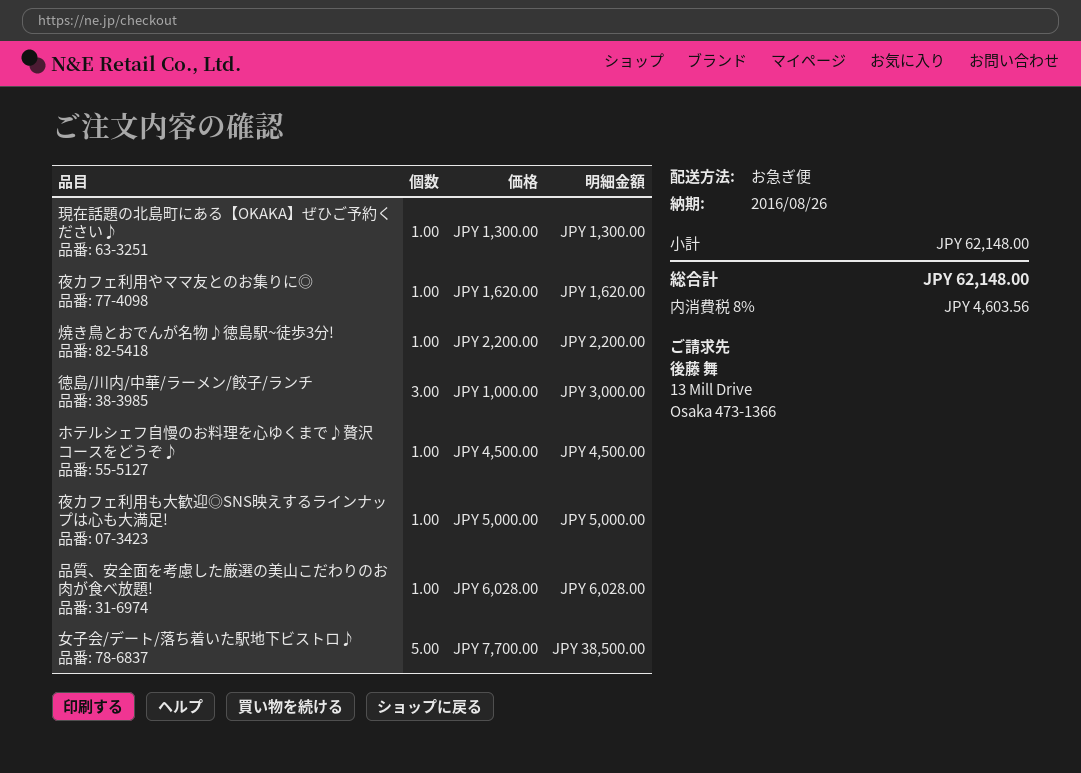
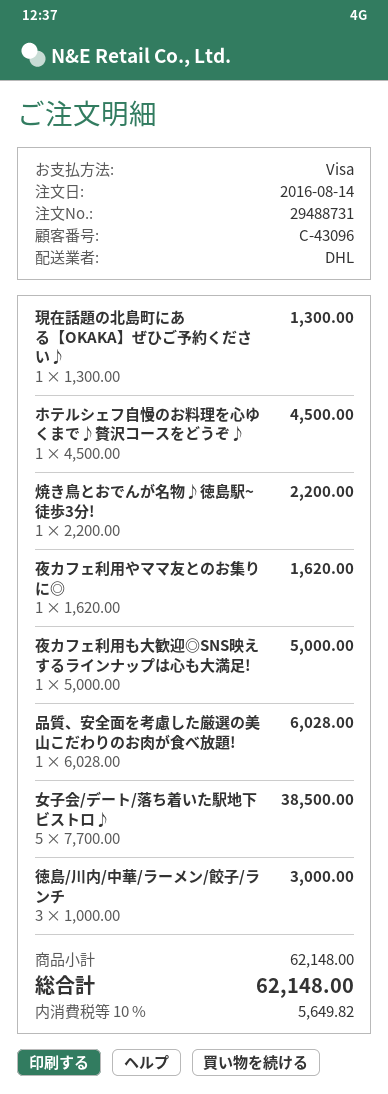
shipping method: express -> DHL
tax: 8% = 4603.56 -> 10% = 5649.82

